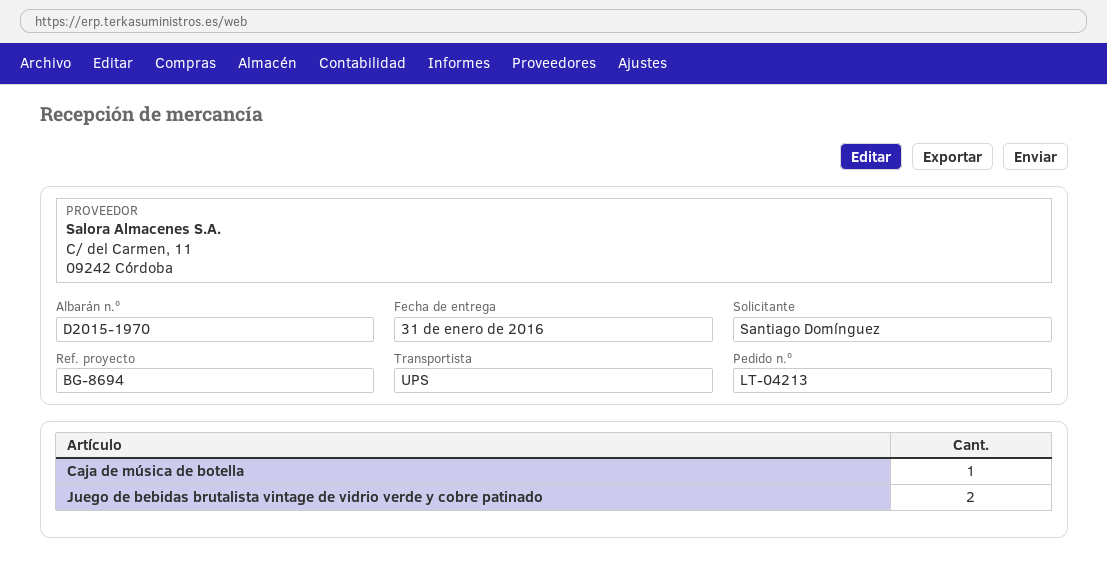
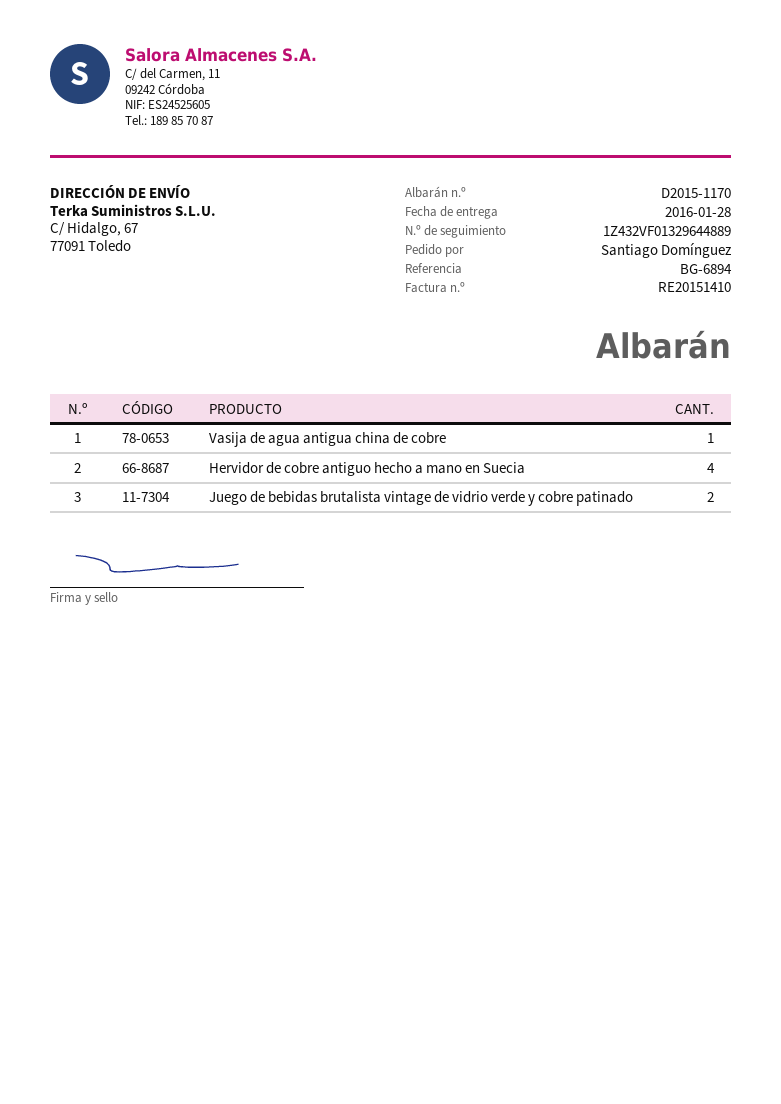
delivery note number: D2015-1970 -> D2015-1170
delivery date: 2016-01-31 -> 2016-01-28
reference: BG-8694 -> BG-6894
Caja de música de botella: 1 -> none
Vasija de agua antigua china de cobre: none -> 1
Hervidor de cobre antiguo hecho a mano en Suecia: none -> 4

